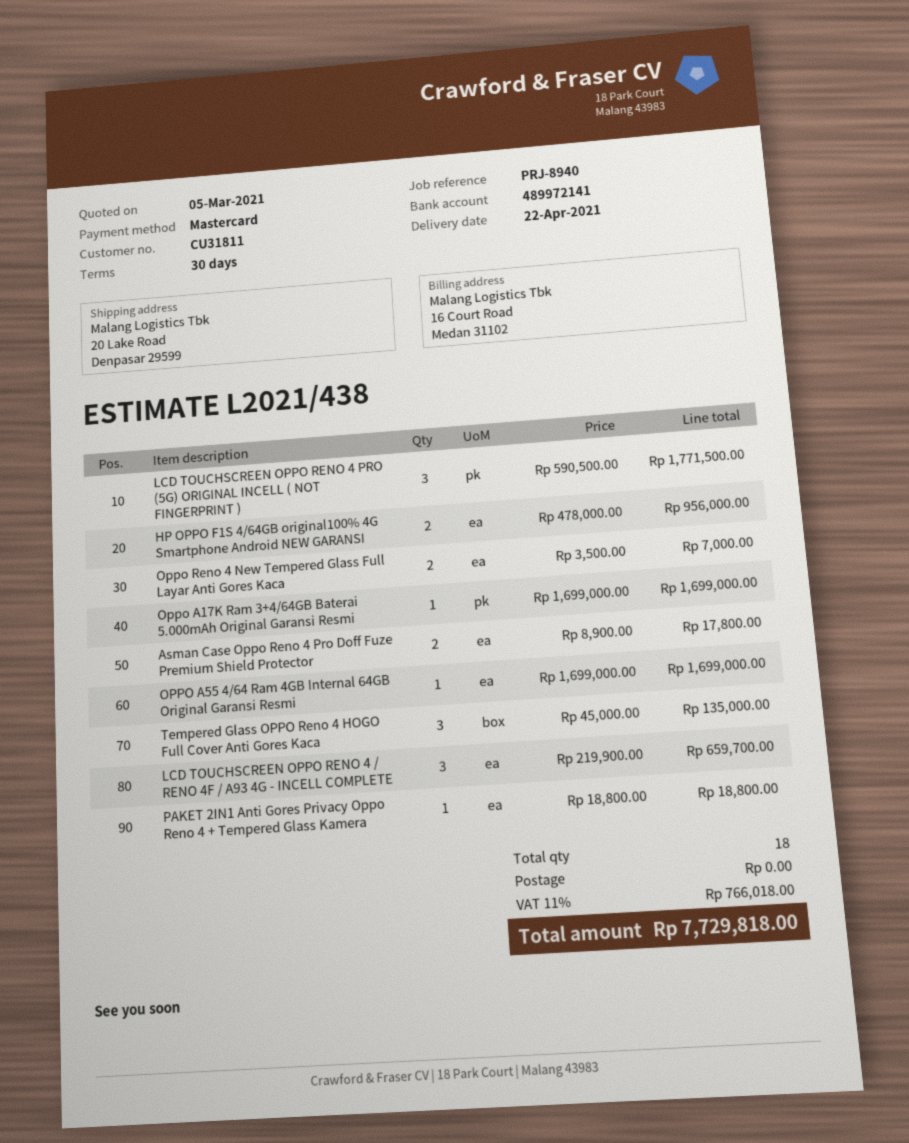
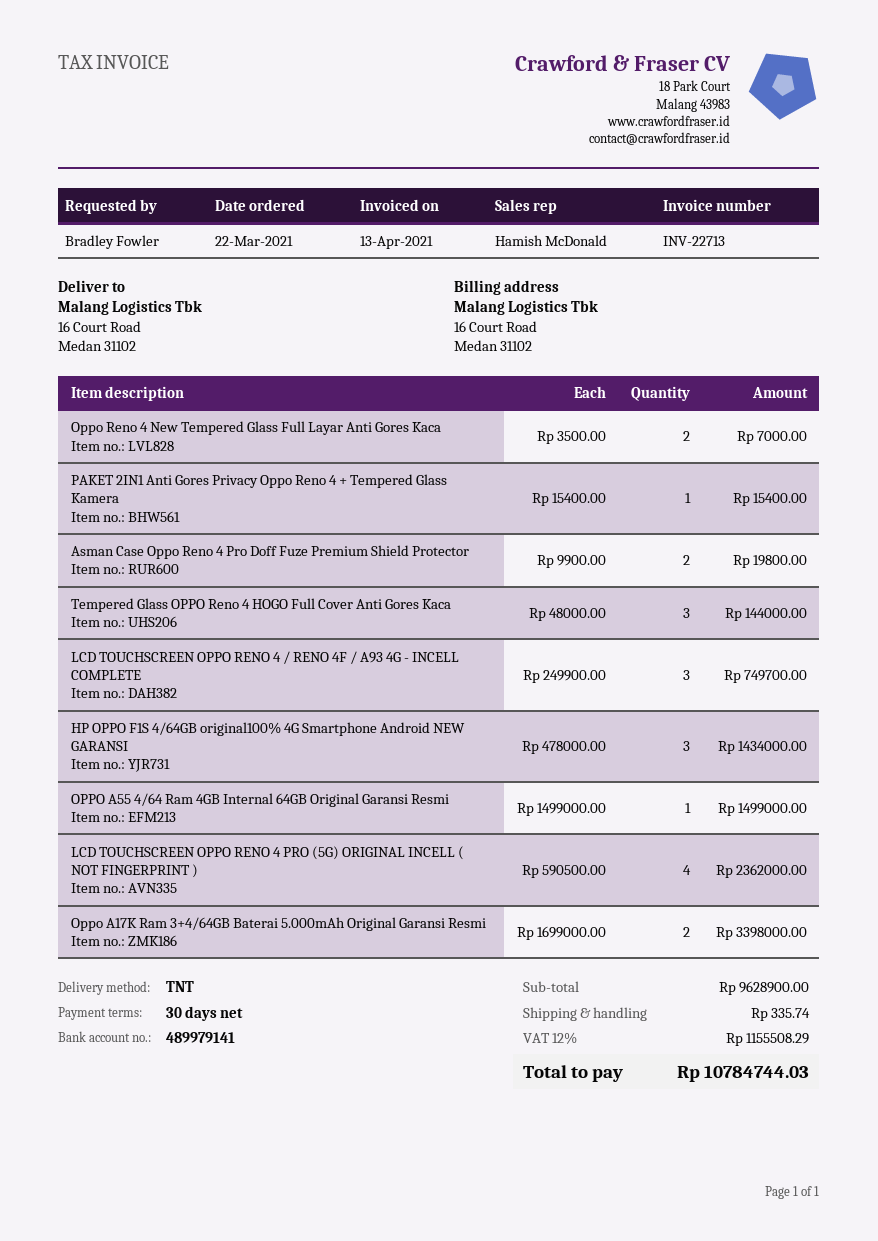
bank account: 489972141 -> 489979141
ship to: 20 Lake Road, Denpasar 29599 -> 16 Court Road, Medan 31102
LCD TOUCHSCREEN OPPO RENO 4 PRO (5G) ORIGINAL INCELL ( NOT FINGERPRINT ): 3 x 590500.00 = 1771500.00 -> 4 x 590500.00 = 2362000.00
HP OPPO F1S 4/64GB original100% 4G Smartphone Android NEW GARANSI: 2 x 478000.00 = 956000.00 -> 3 x 478000.00 = 1434000.00
Oppo A17K Ram 3+4/64GB Baterai 5.000mAh Original Garansi Resmi: 1 x 1699000.00 = 1699000.00 -> 2 x 1699000.00 = 3398000.00
Asman Case Oppo Reno 4 Pro Doff Fuze Premium Shield Protector: 2 x 8900.00 = 17800.00 -> 2 x 9900.00 = 19800.00
OPPO A55 4/64 Ram 4GB Internal 64GB Original Garansi Resmi: 1 x 1699000.00 = 1699000.00 -> 1 x 1499000.00 = 1499000.00
Tempered Glass OPPO Reno 4 HOGO Full Cover Anti Gores Kaca: 3 x 45000.00 = 135000.00 -> 3 x 48000.00 = 144000.00
LCD TOUCHSCREEN OPPO RENO 4 / RENO 4F / A93 4G - INCELL COMPLETE: 3 x 219900.00 = 659700.00 -> 3 x 249900.00 = 749700.00
PAKET 2IN1 Anti Gores Privacy Oppo Reno 4 + Tempered Glass Kamera: 1 x 18800.00 = 18800.00 -> 1 x 15400.00 = 15400.00
shipping: 0.00 -> 335.74
tax: 11% = 766018.00 -> 12% = 1155508.29
total: 7729818.00 -> 10784744.03

